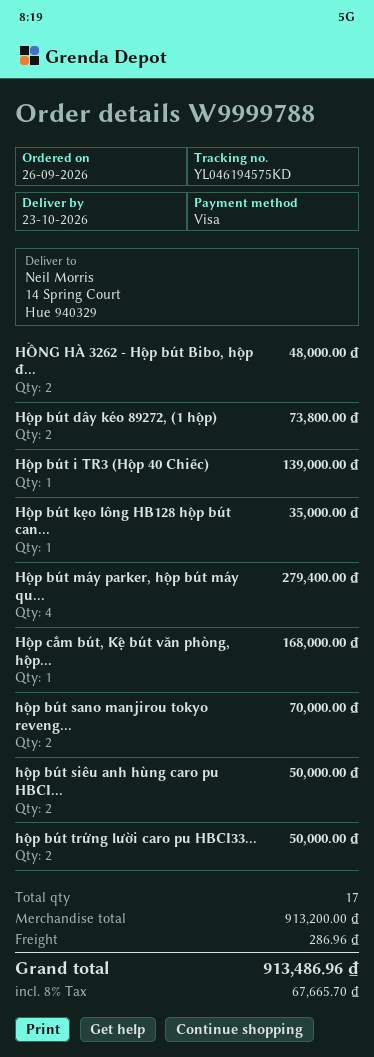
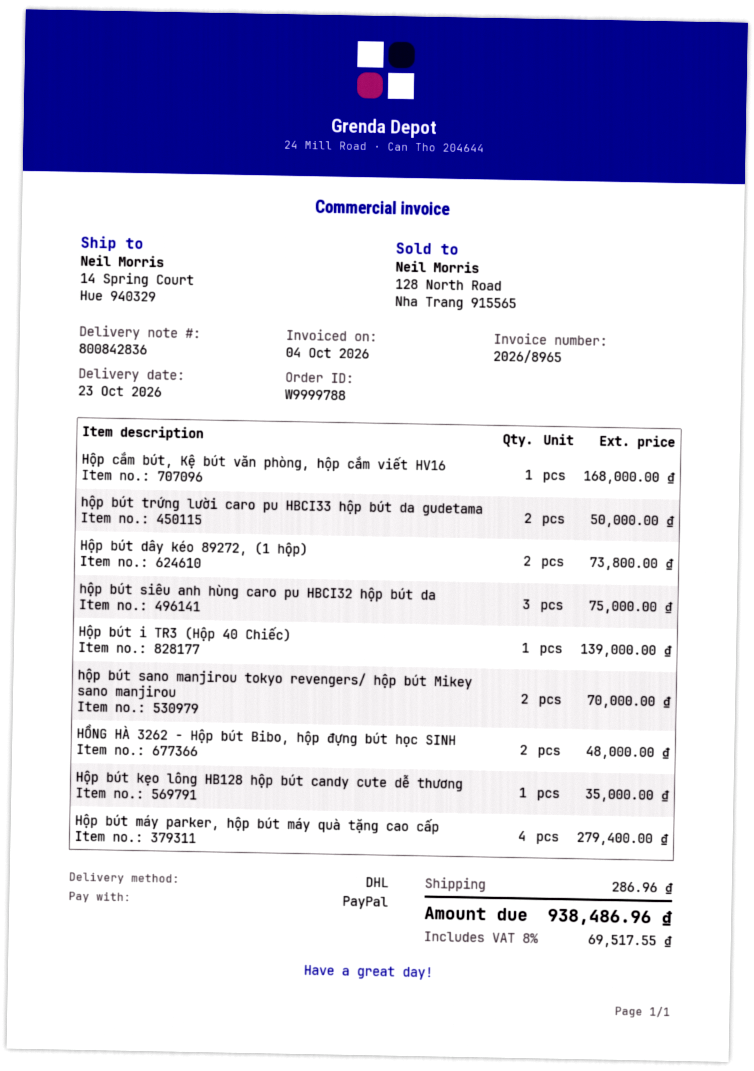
payment method: Visa -> PayPal
hộp bút siêu anh hùng caro pu HBCI...: 2 for 50000.00 -> 3 for 75000.00
tax: 8% = 67665.70 -> 8% = 69517.55
total: 913486.96 -> 938486.96

